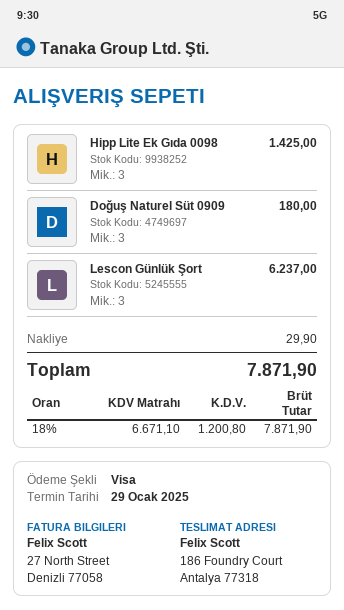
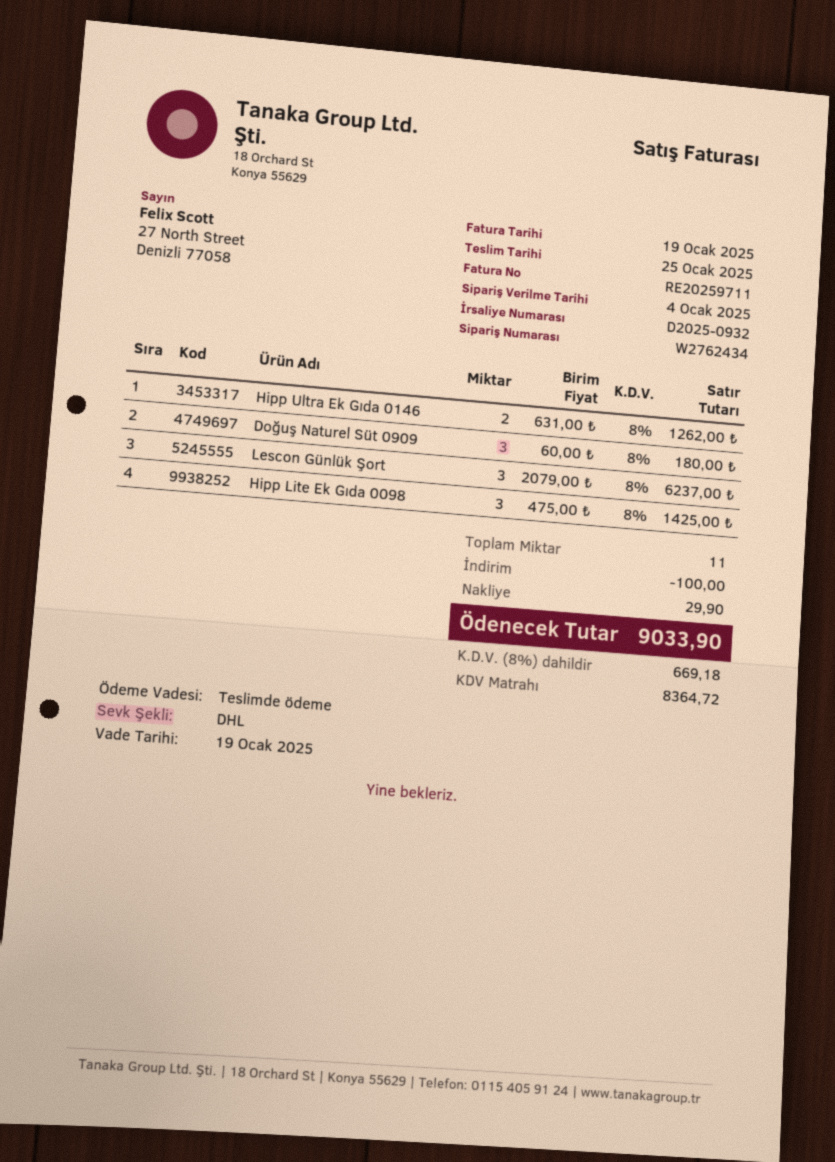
delivery date: 2025-01-29 -> 2025-01-25
Hipp Ultra Ek Gıda 0146: none -> 2 for 1262.00
discount: none -> 100.00
net: 6671.10 -> 8364.72
tax: 18% = 1200.80 -> 8% = 669.18
total: 7871.90 -> 9033.90

